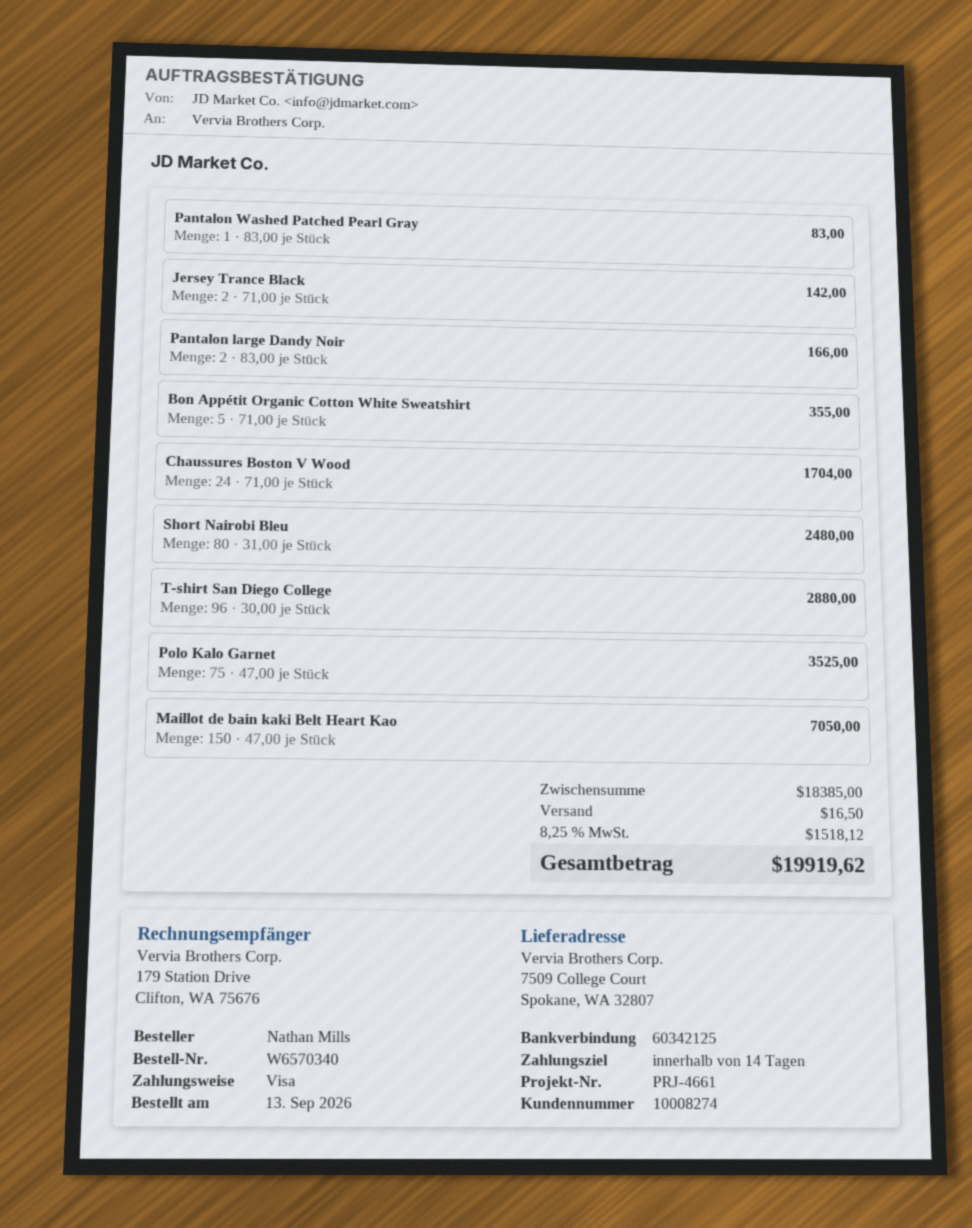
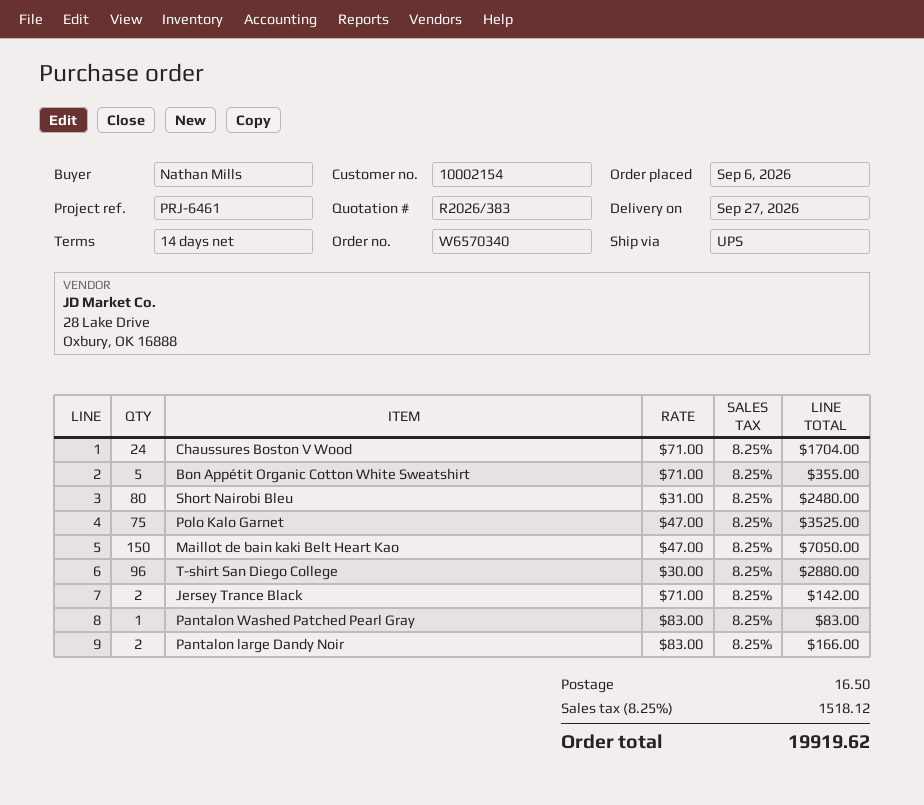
order date: 2026-09-13 -> 2026-09-06
customer number: 10008274 -> 10002154
reference: PRJ-4661 -> PRJ-6461

